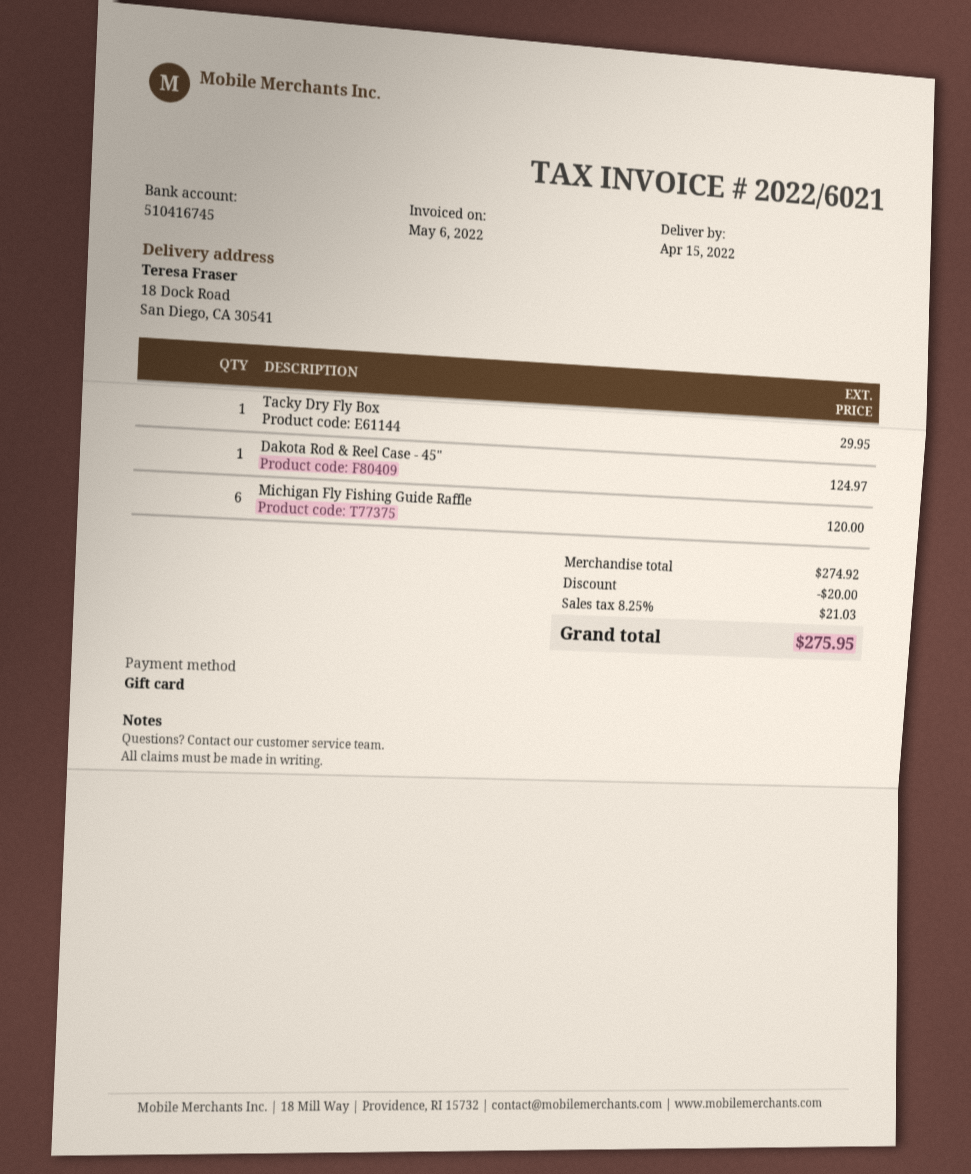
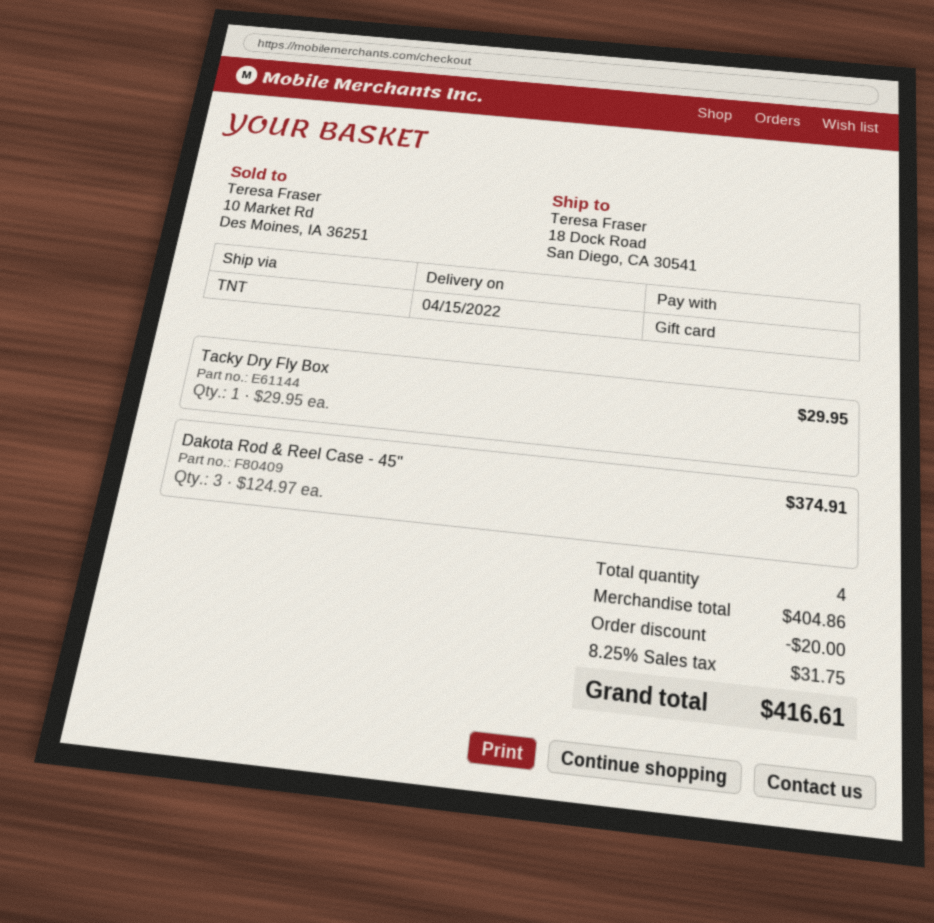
Dakota Rod & Reel Case - 45": 1 for 124.97 -> 3 for 374.91
Michigan Fly Fishing Guide Raffle: 6 for 120.00 -> none
subtotal: 274.92 -> 404.86
tax: 8.25% = 21.03 -> 8.25% = 31.75
total: 275.95 -> 416.61

